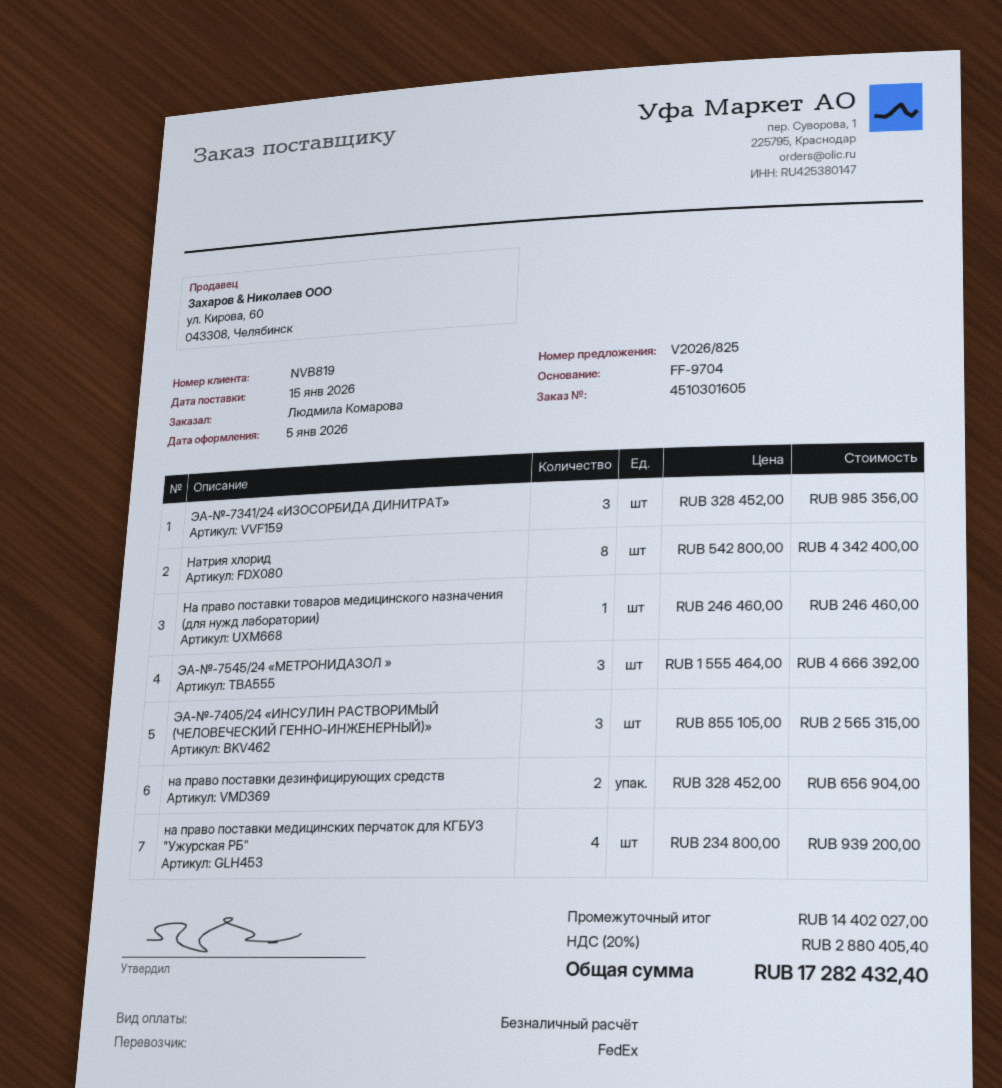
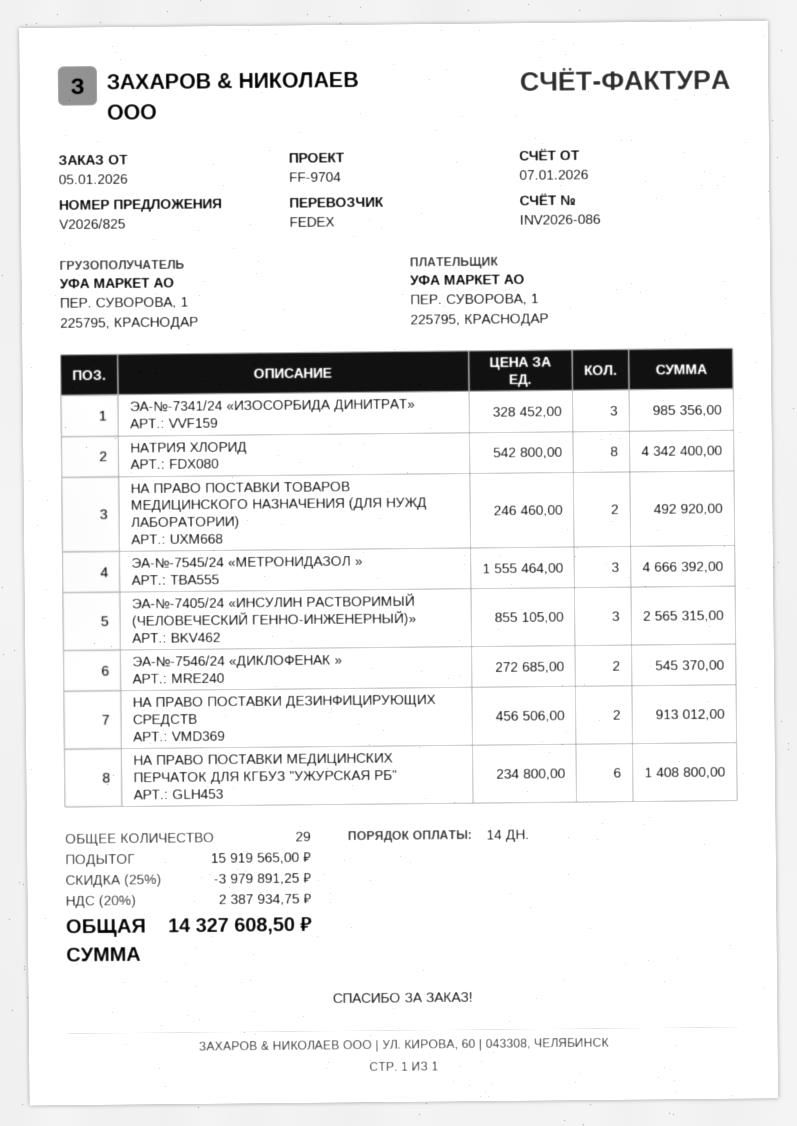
На право поставки товаров медицинского назначения (для нужд лаборатории): 1 x 246460.00 = 246460.00 -> 2 x 246460.00 = 492920.00
на право поставки дезинфицирующих средств: 2 x 328452.00 = 656904.00 -> 2 x 456506.00 = 913012.00
на право поставки медицинских перчаток для КГБУЗ "Ужурская РБ": 4 x 234800.00 = 939200.00 -> 6 x 234800.00 = 1408800.00
ЭА-№-7546/24 «ДИКЛОФЕНАК »: none -> 2 x 272685.00 = 545370.00
subtotal: 14402027.00 -> 15919565.00
discount: none -> 25% = 3979891.25
tax: 20% = 2880405.40 -> 20% = 2387934.75
total: 17282432.40 -> 14327608.50

